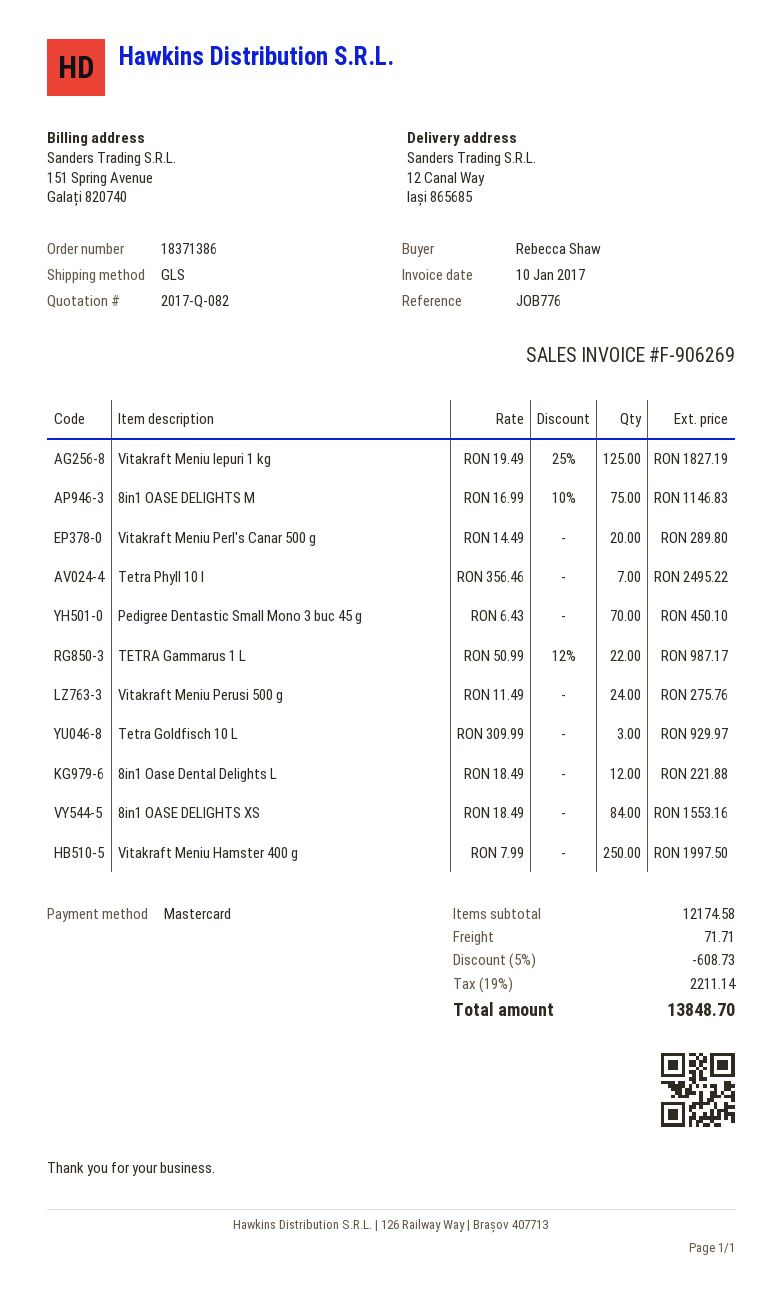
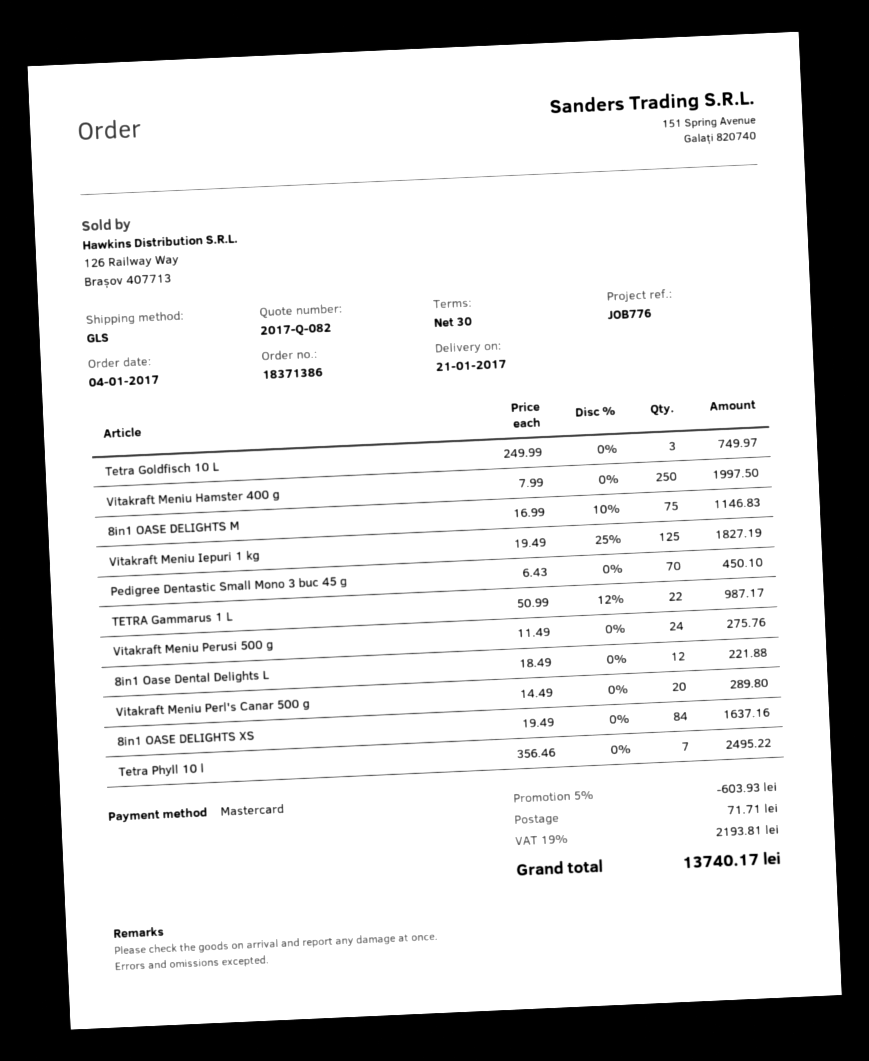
Tetra Goldfisch 10 L: 3 x 309.99 = 929.97 -> 3 x 249.99 = 749.97
8in1 OASE DELIGHTS XS: 84 x 18.49 = 1553.16 -> 84 x 19.49 = 1637.16
discount: 5% = 608.73 -> 5% = 603.93
tax: 19% = 2211.14 -> 19% = 2193.81
total: 13848.70 -> 13740.17

